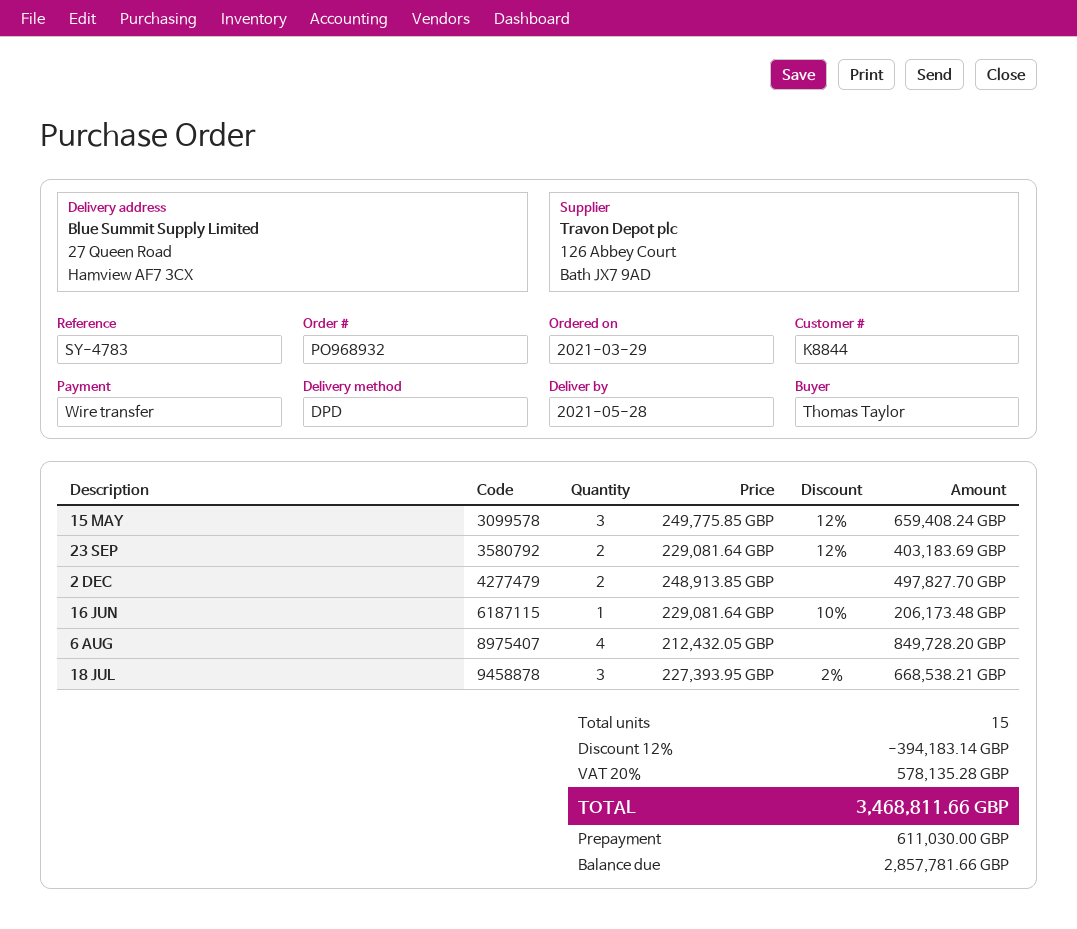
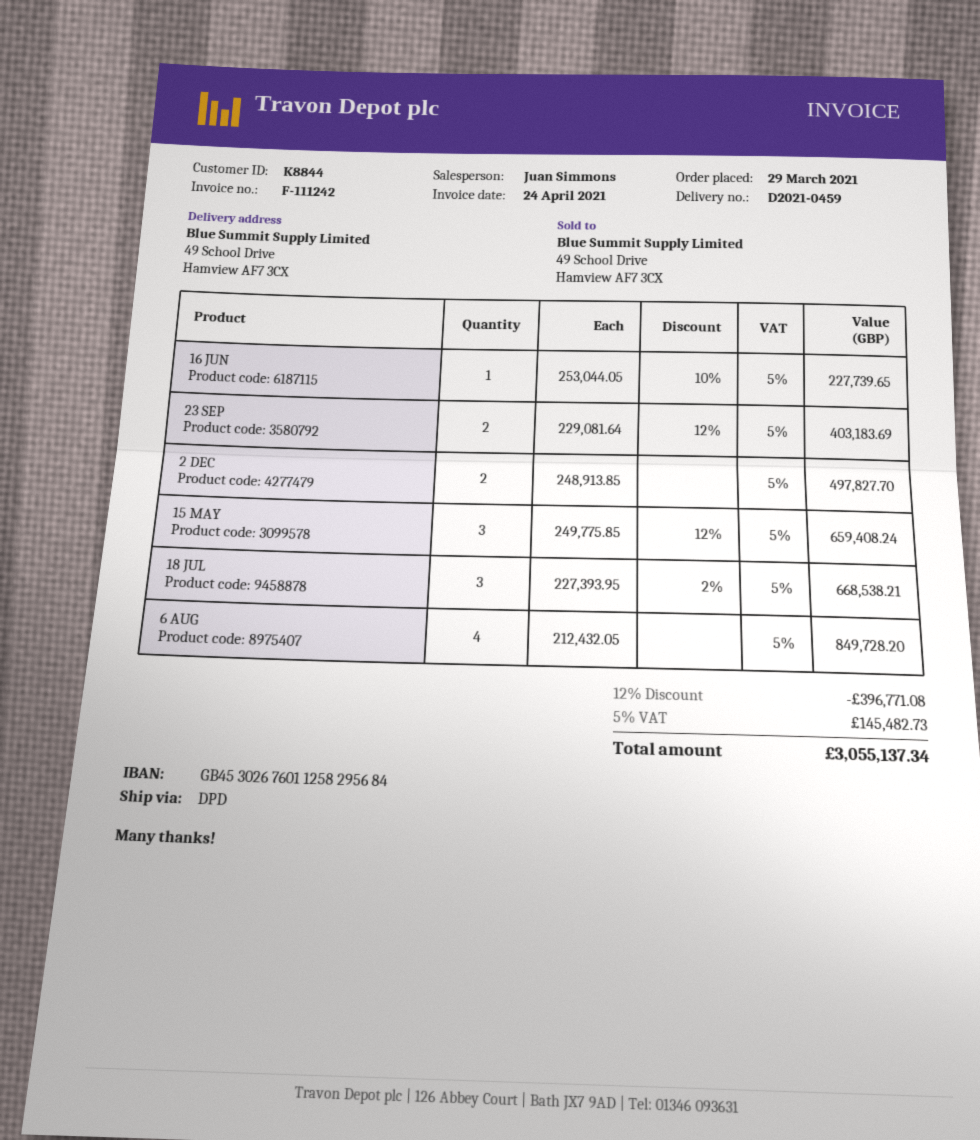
ship to: 27 Queen Road, Hamview AF7 3CX -> 49 School Drive, Hamview AF7 3CX
16 JUN: 1 x 229081.64 - 10% = 206173.48 -> 1 x 253044.05 - 10% = 227739.65
discount: 12% = 394183.14 -> 12% = 396771.08
tax: 20% = 578135.28 -> 5% = 145482.73
total: 3468811.66 -> 3055137.34

